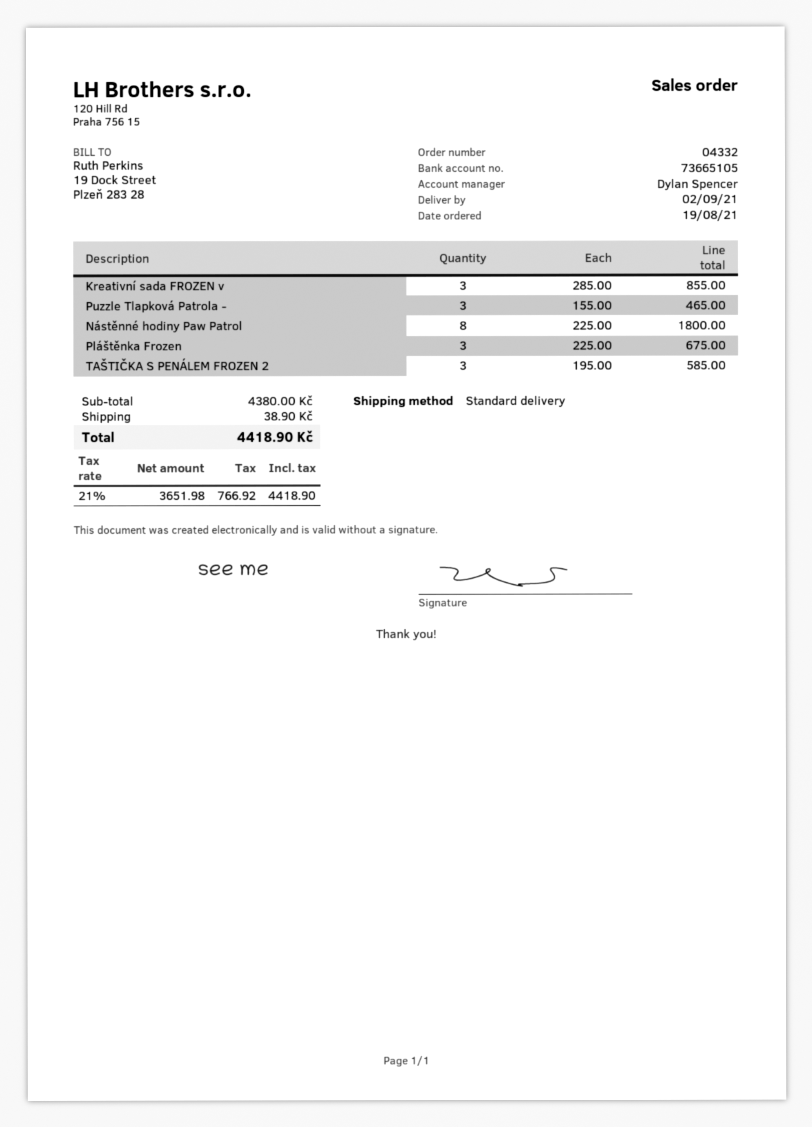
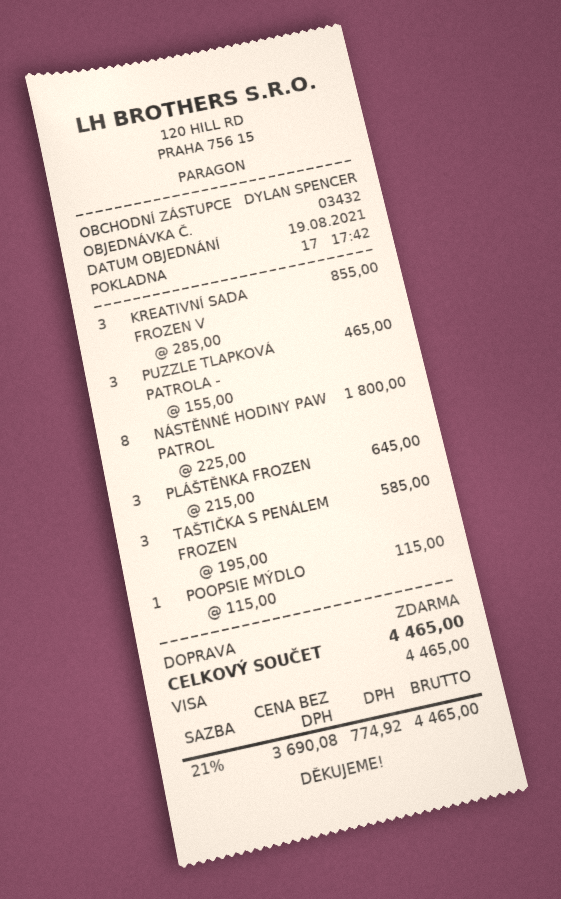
order number: 04332 -> 03432
Pláštěnka Frozen: 3 x 225.00 = 675.00 -> 3 x 215.00 = 645.00
POOPSIE MÝDLO: none -> 1 x 115.00 = 115.00
shipping: 38.90 -> 0.00
net: 3651.98 -> 3690.08
tax: 21% = 766.92 -> 21% = 774.92
total: 4418.90 -> 4465.00

